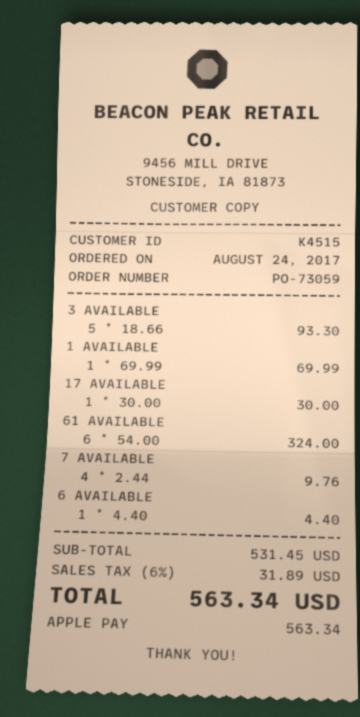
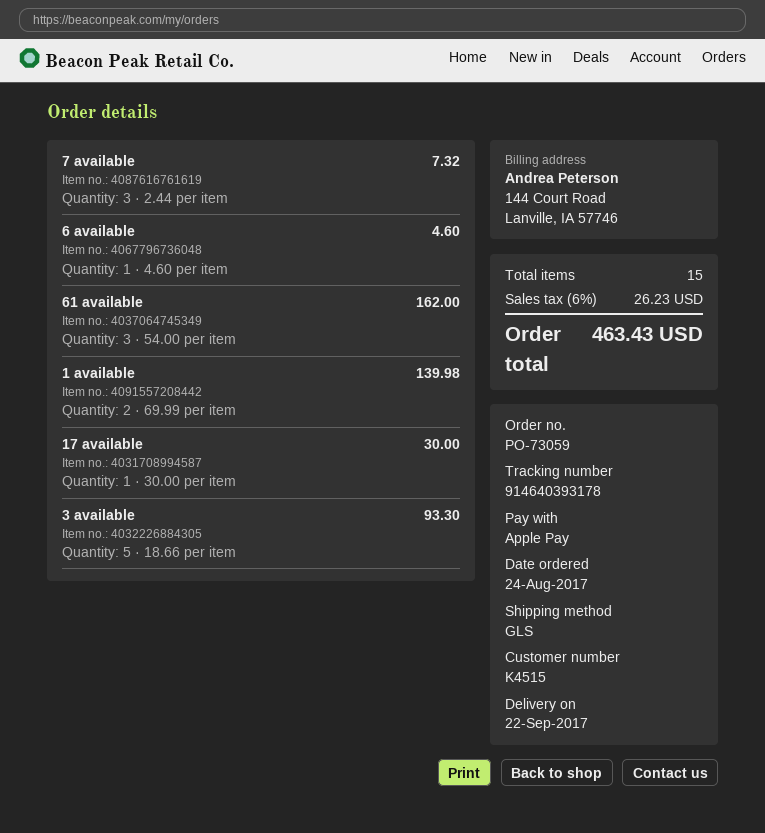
1 AVAILABLE: 1 x 69.99 = 69.99 -> 2 x 69.99 = 139.98
61 AVAILABLE: 6 x 54.00 = 324.00 -> 3 x 54.00 = 162.00
7 AVAILABLE: 4 x 2.44 = 9.76 -> 3 x 2.44 = 7.32
6 AVAILABLE: 1 x 4.40 = 4.40 -> 1 x 4.60 = 4.60
tax: 6% = 31.89 -> 6% = 26.23
total: 563.34 -> 463.43

